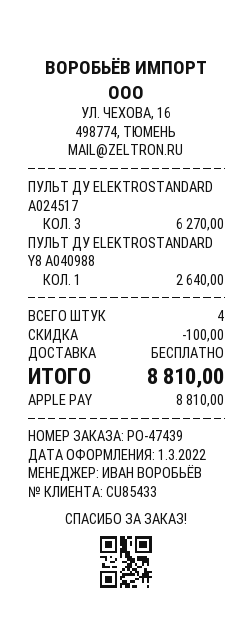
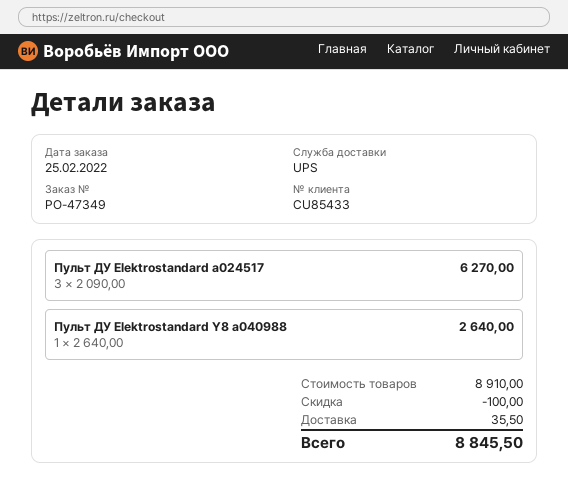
order number: PO-47439 -> PO-47349
order date: 2022-03-01 -> 2022-02-25
shipping: 0.00 -> 35.50
total: 8810.00 -> 8845.50

